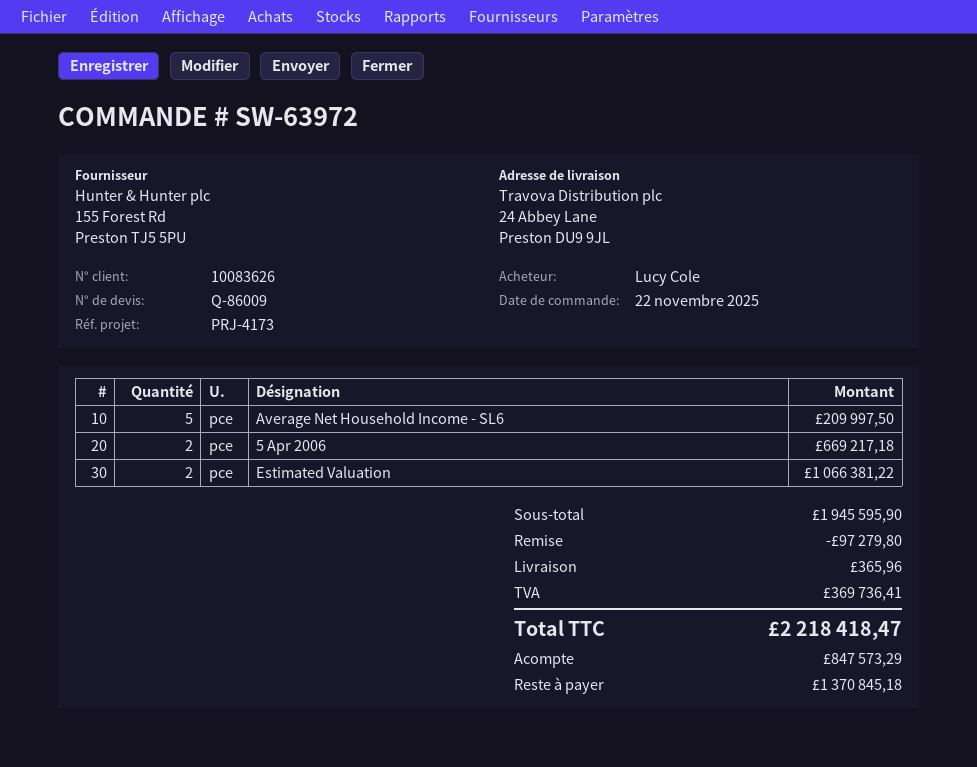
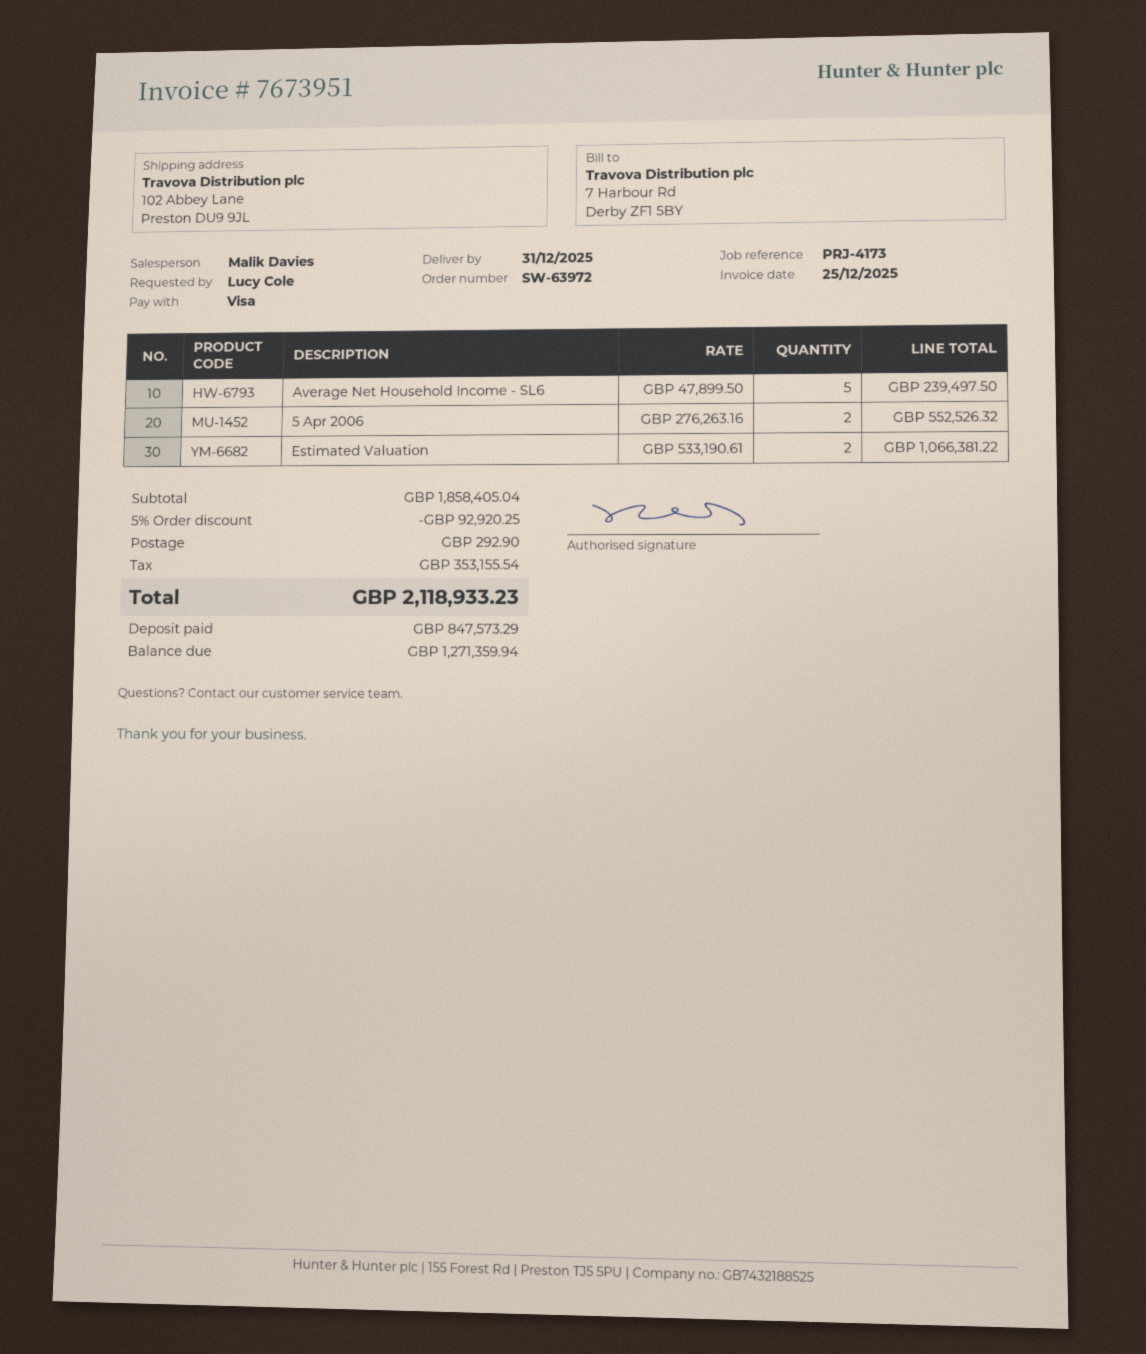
ship to: 24 Abbey Lane, Preston DU9 9JL -> 102 Abbey Lane, Preston DU9 9JL
Average Net Household Income - SL6: 5 for 209997.50 -> 5 for 239497.50
5 Apr 2006: 2 for 669217.18 -> 2 for 552526.32
subtotal: 1945595.90 -> 1858405.04
discount: 97279.80 -> 92920.25
shipping: 365.96 -> 292.90
tax: 369736.41 -> 353155.54
total: 2218418.47 -> 2118933.23
balance: 1370845.18 -> 1271359.94

